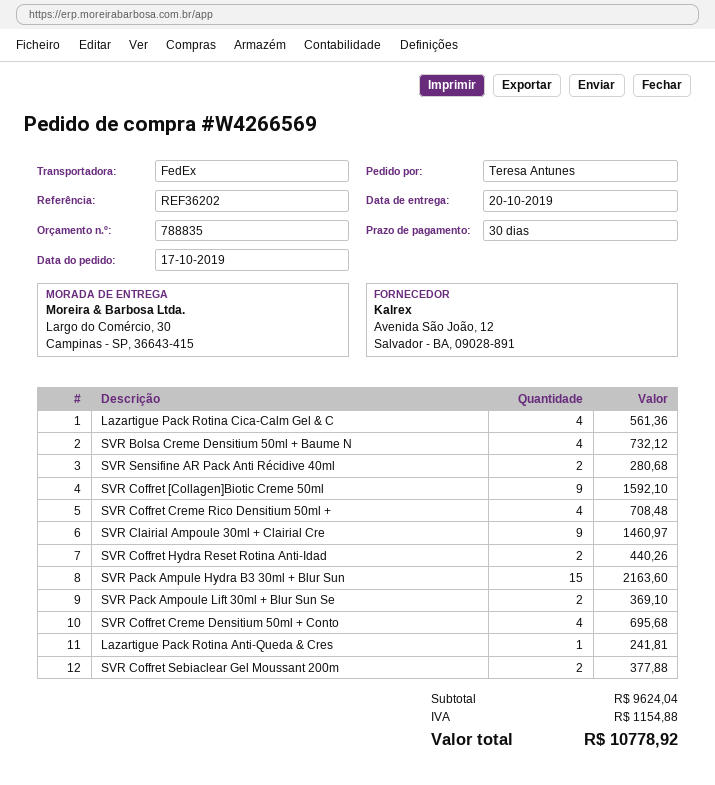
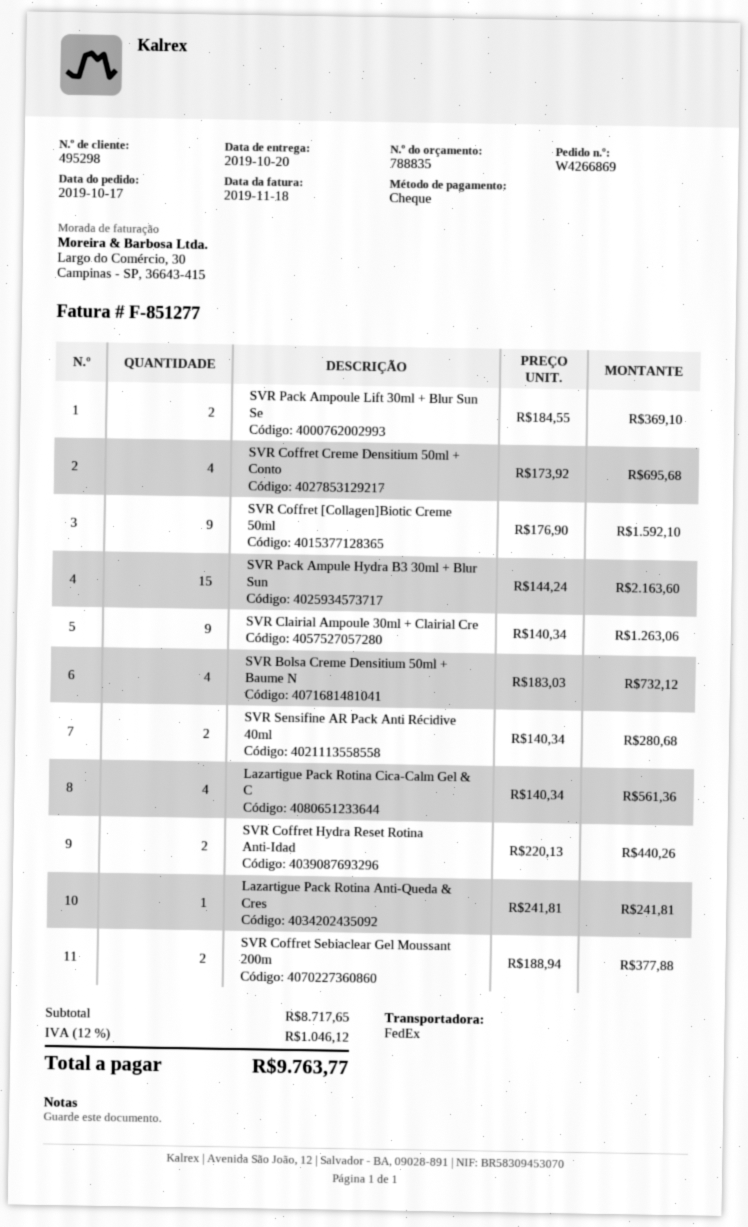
order number: W4266569 -> W4266869
SVR Coffret Creme Rico Densitium 50ml +: 4 for 708.48 -> none
SVR Clairial Ampoule 30ml + Clairial Cre: 9 for 1460.97 -> 9 for 1263.06
subtotal: 9624.04 -> 8717.65
tax: 1154.88 -> 1046.12
total: 10778.92 -> 9763.77

